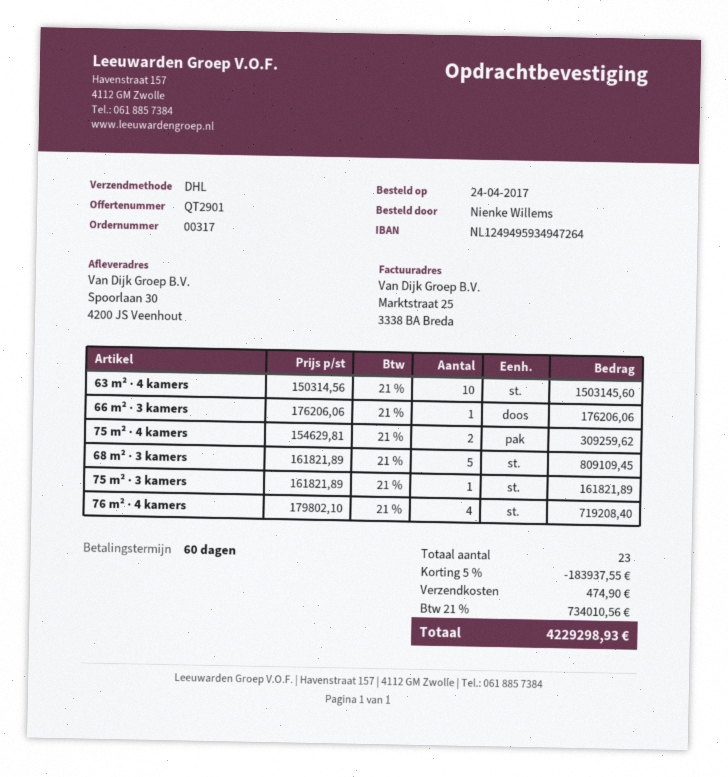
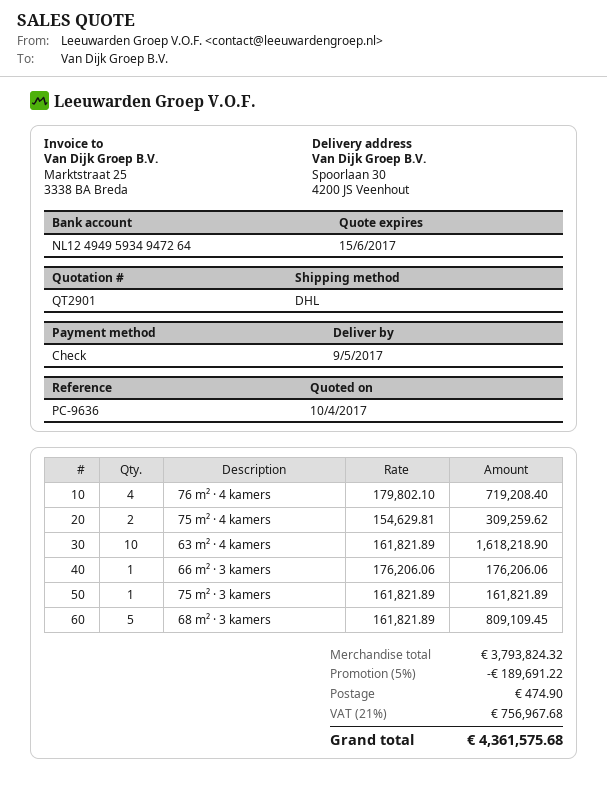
63 m² · 4 kamers: 10 x 150314.56 = 1503145.60 -> 10 x 161821.89 = 1618218.90
discount: 5% = 183937.55 -> 5% = 189691.22
tax: 21% = 734010.56 -> 21% = 756967.68
total: 4229298.93 -> 4361575.68

